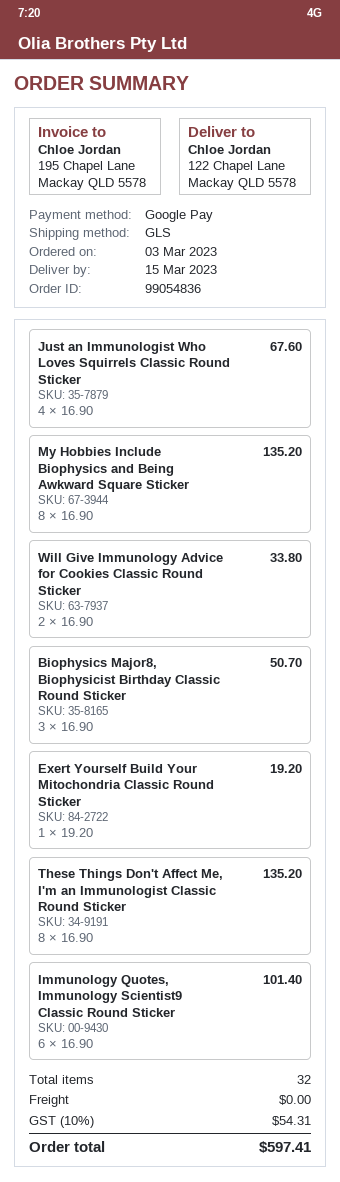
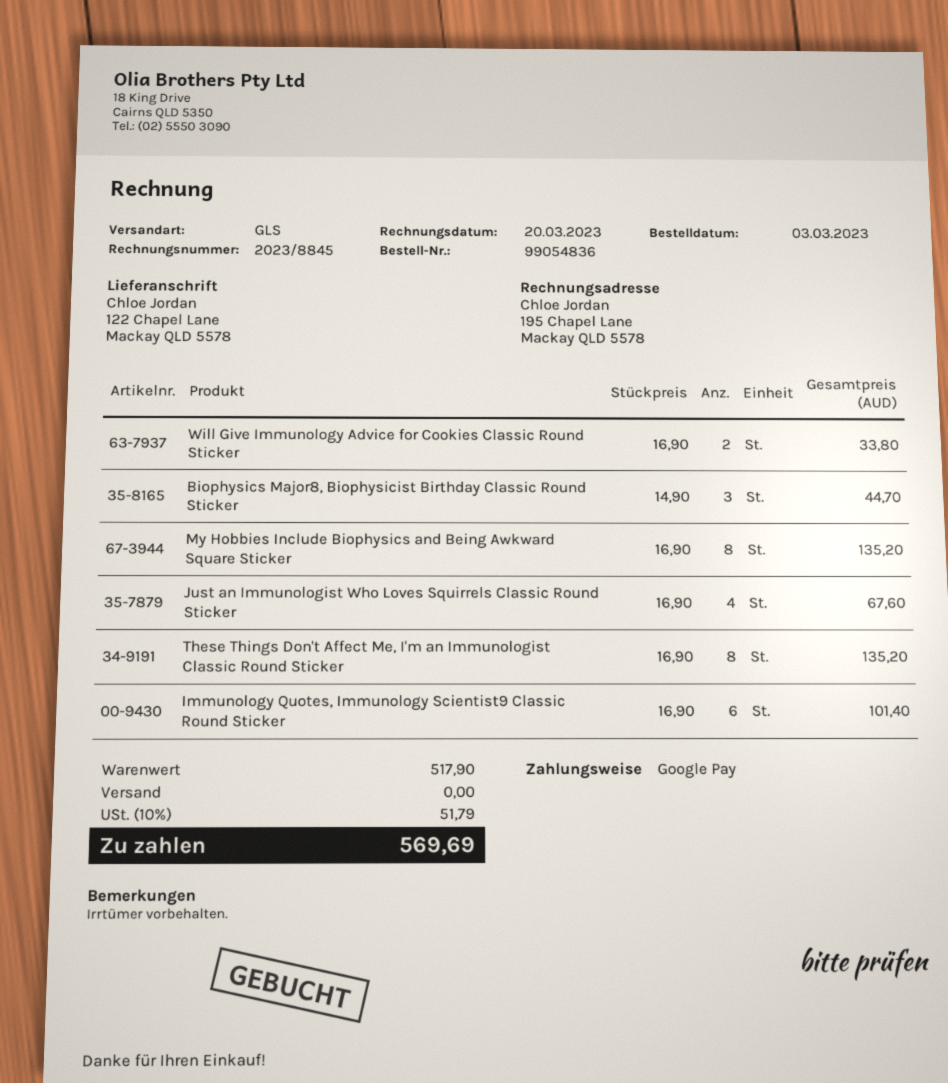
Biophysics Major8, Biophysicist Birthday Classic Round Sticker: 3 x 16.90 = 50.70 -> 3 x 14.90 = 44.70
Exert Yourself Build Your Mitochondria Classic Round Sticker: 1 x 19.20 = 19.20 -> none
tax: 10% = 54.31 -> 10% = 51.79
total: 597.41 -> 569.69

